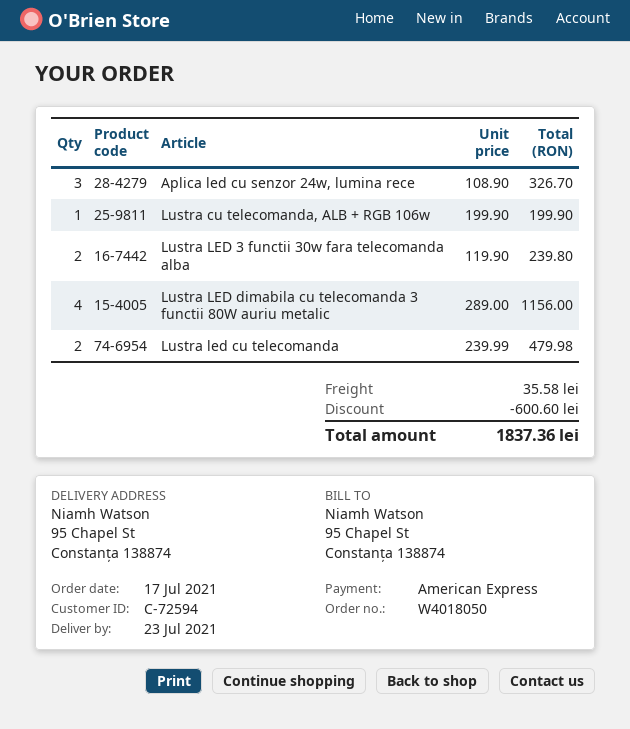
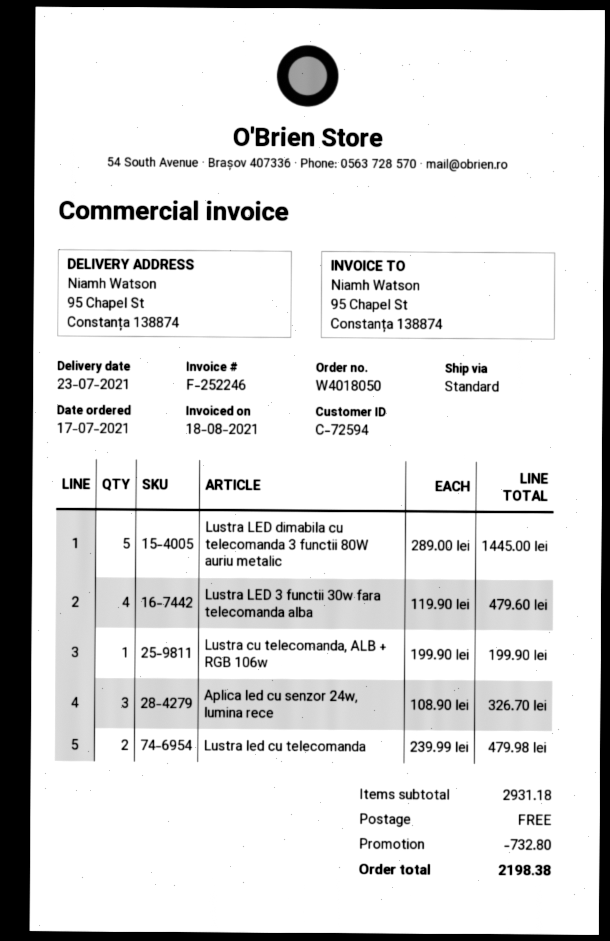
Lustra LED 3 functii 30w fara telecomanda alba: 2 x 119.90 = 239.80 -> 4 x 119.90 = 479.60
Lustra LED dimabila cu telecomanda 3 functii 80W auriu metalic: 4 x 289.00 = 1156.00 -> 5 x 289.00 = 1445.00
discount: 600.60 -> 732.80
shipping: 35.58 -> 0.00
total: 1837.36 -> 2198.38

